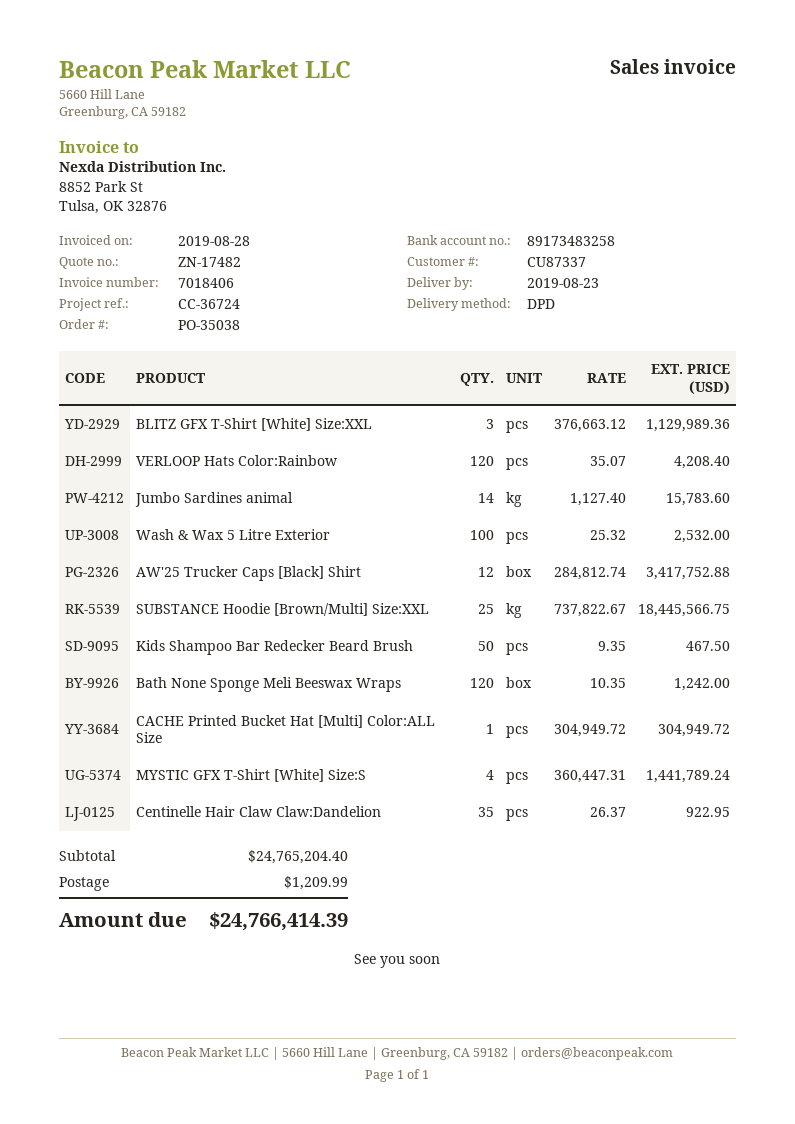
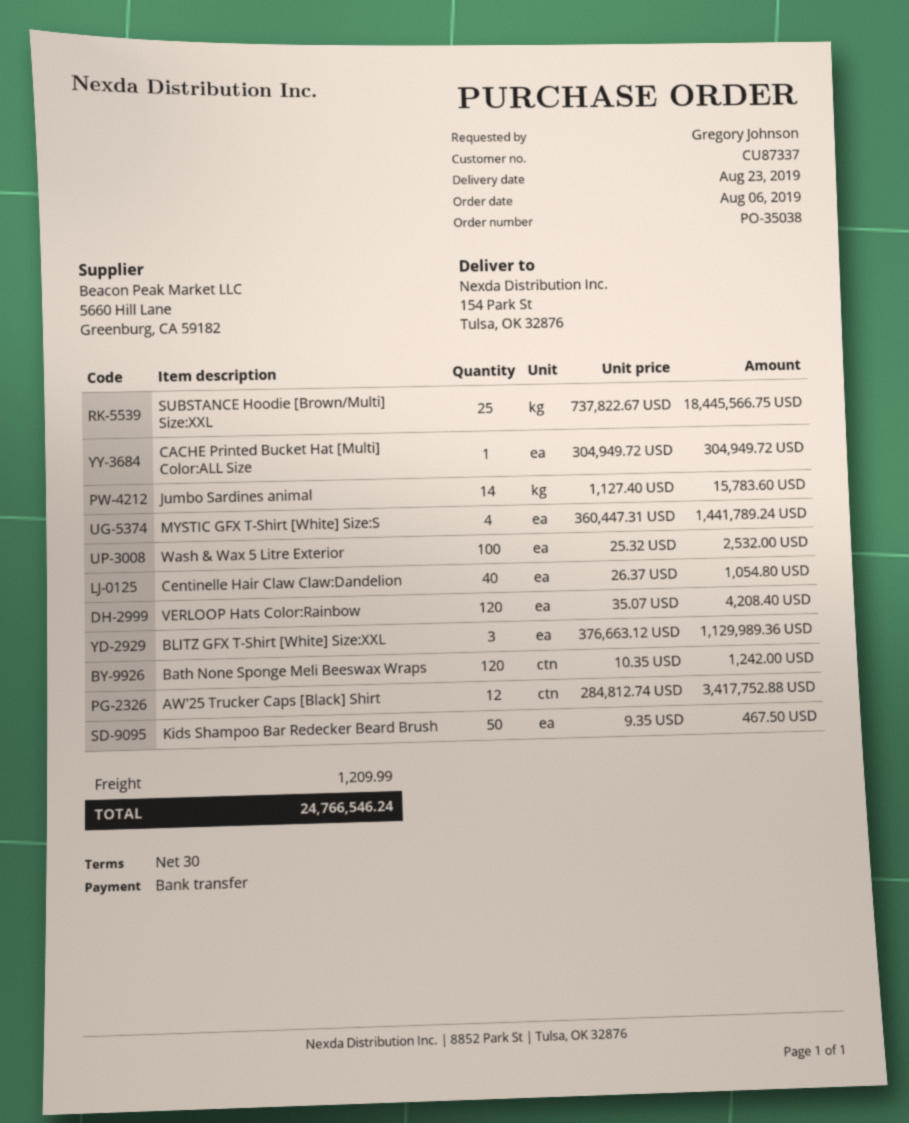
Centinelle Hair Claw Claw:Dandelion: 35 x 26.37 = 922.95 -> 40 x 26.37 = 1054.80
total: 24766414.39 -> 24766546.24

